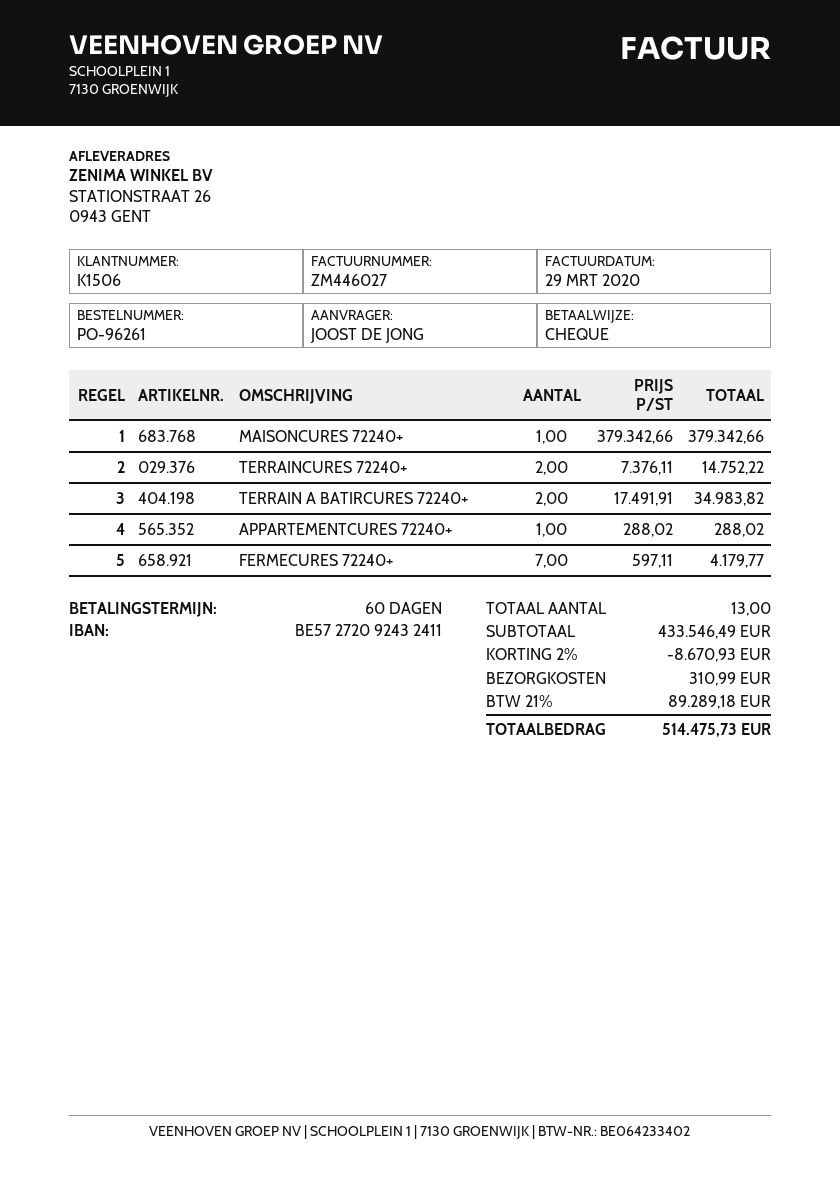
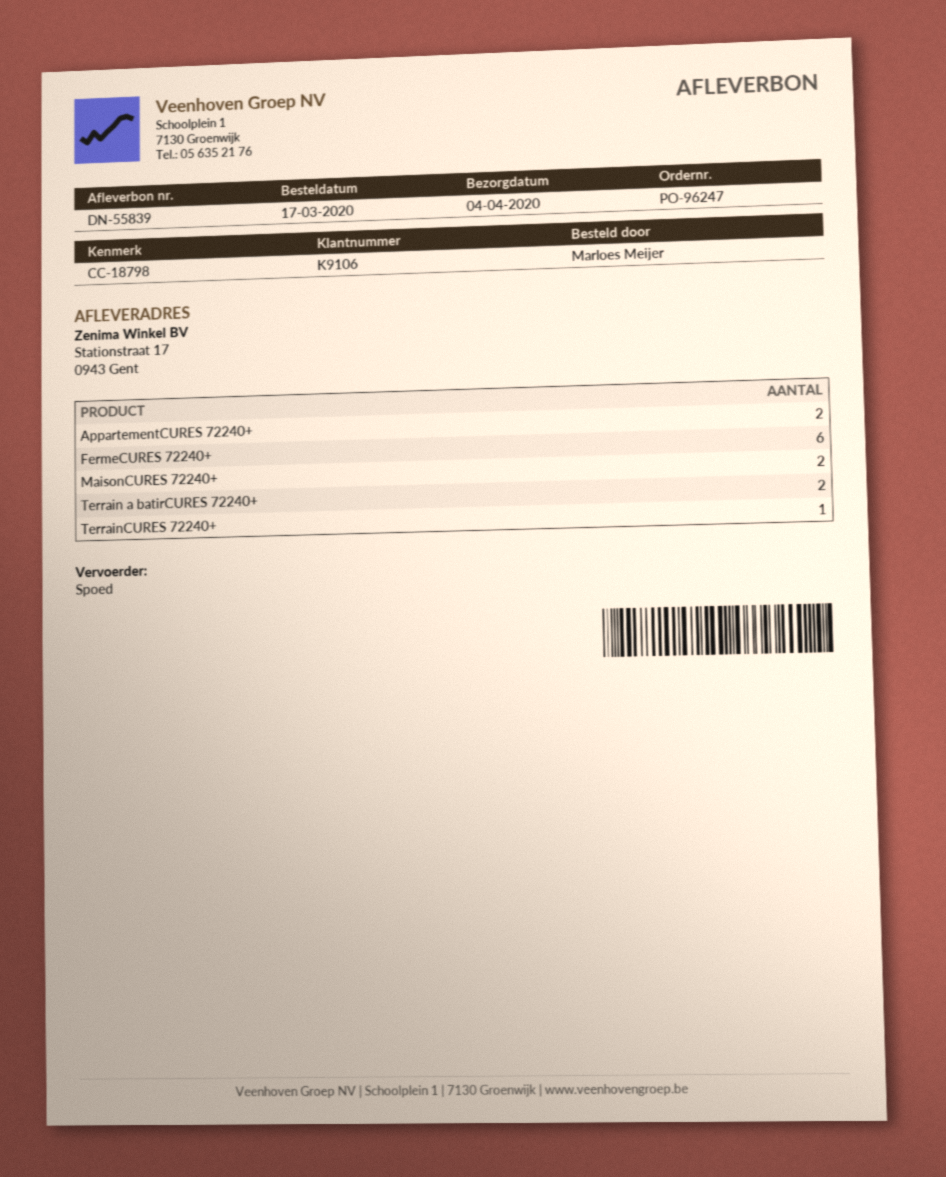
order number: PO-96261 -> PO-96247
customer number: K1506 -> K9106
ordered by: JOOST DE JONG -> Marloes Meijer
ship to: STATIONSTRAAT 26, 0943 GENT -> Stationstraat 17, 0943 Gent
MAISONCURES 72240+: 1 -> 2
TERRAINCURES 72240+: 2 -> 1
APPARTEMENTCURES 72240+: 1 -> 2
FERMECURES 72240+: 7 -> 6

